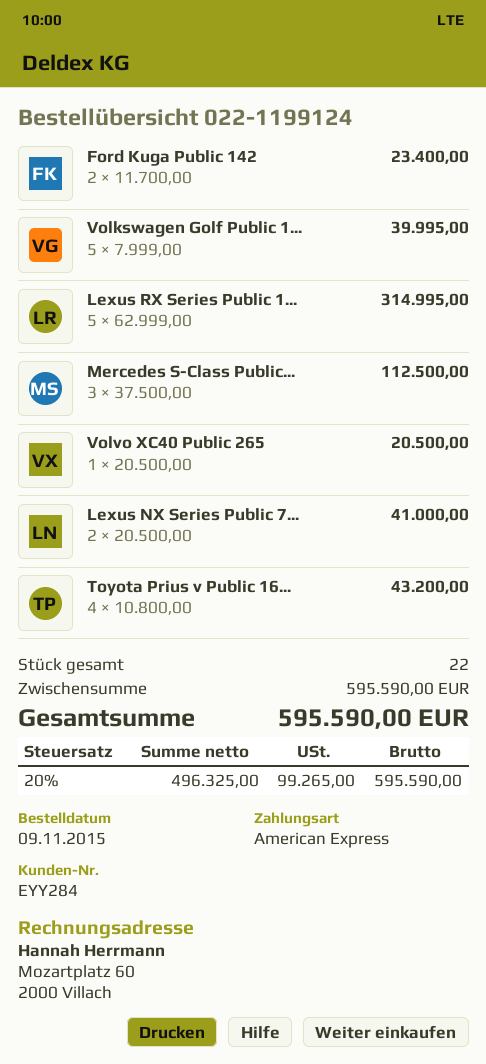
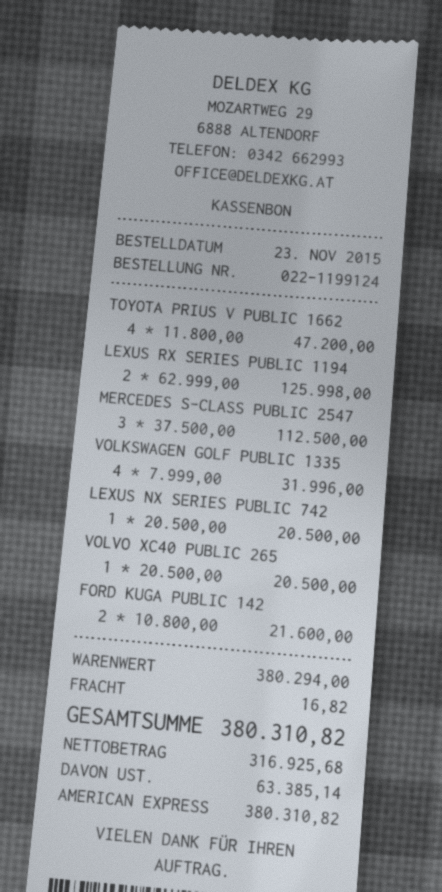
order date: 2015-11-09 -> 2015-11-23
Ford Kuga Public 142: 2 x 11700.00 = 23400.00 -> 2 x 10800.00 = 21600.00
Volkswagen Golf Public 1...: 5 x 7999.00 = 39995.00 -> 4 x 7999.00 = 31996.00
Lexus RX Series Public 1...: 5 x 62999.00 = 314995.00 -> 2 x 62999.00 = 125998.00
Lexus NX Series Public 7...: 2 x 20500.00 = 41000.00 -> 1 x 20500.00 = 20500.00
Toyota Prius v Public 16...: 4 x 10800.00 = 43200.00 -> 4 x 11800.00 = 47200.00
subtotal: 595590.00 -> 380294.00
shipping: none -> 16.82
net: 496325.00 -> 316925.68
tax: 99265.00 -> 63385.14
total: 595590.00 -> 380310.82

